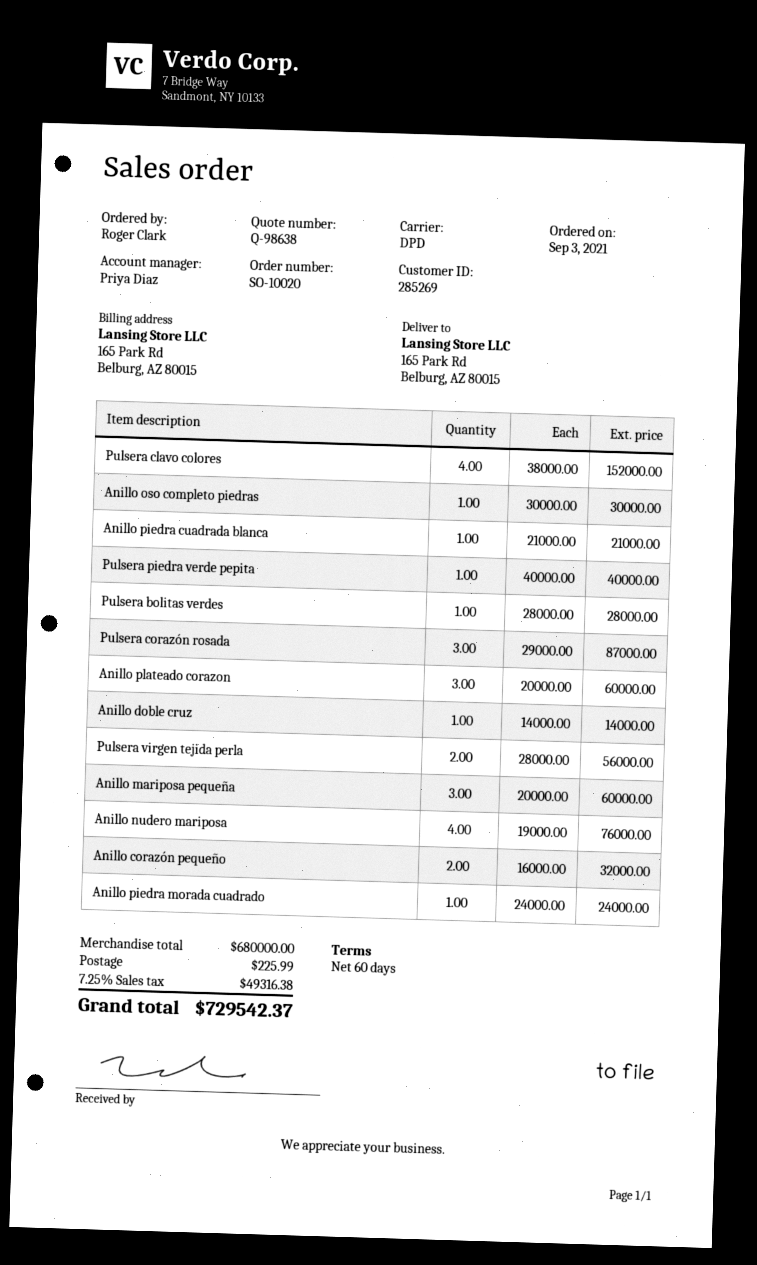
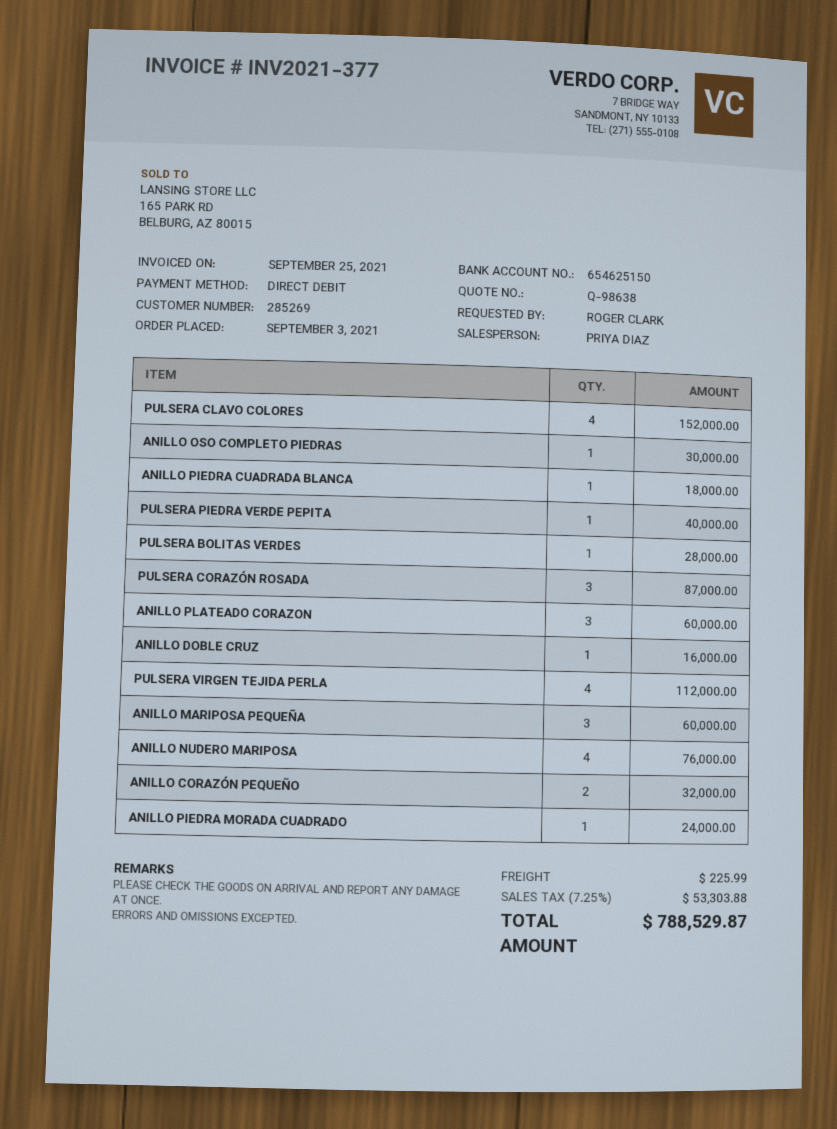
Anillo piedra cuadrada blanca: 1 for 21000.00 -> 1 for 18000.00
Anillo doble cruz: 1 for 14000.00 -> 1 for 16000.00
Pulsera virgen tejida perla: 2 for 56000.00 -> 4 for 112000.00
tax: 7.25% = 49316.38 -> 7.25% = 53303.88
total: 729542.37 -> 788529.87

